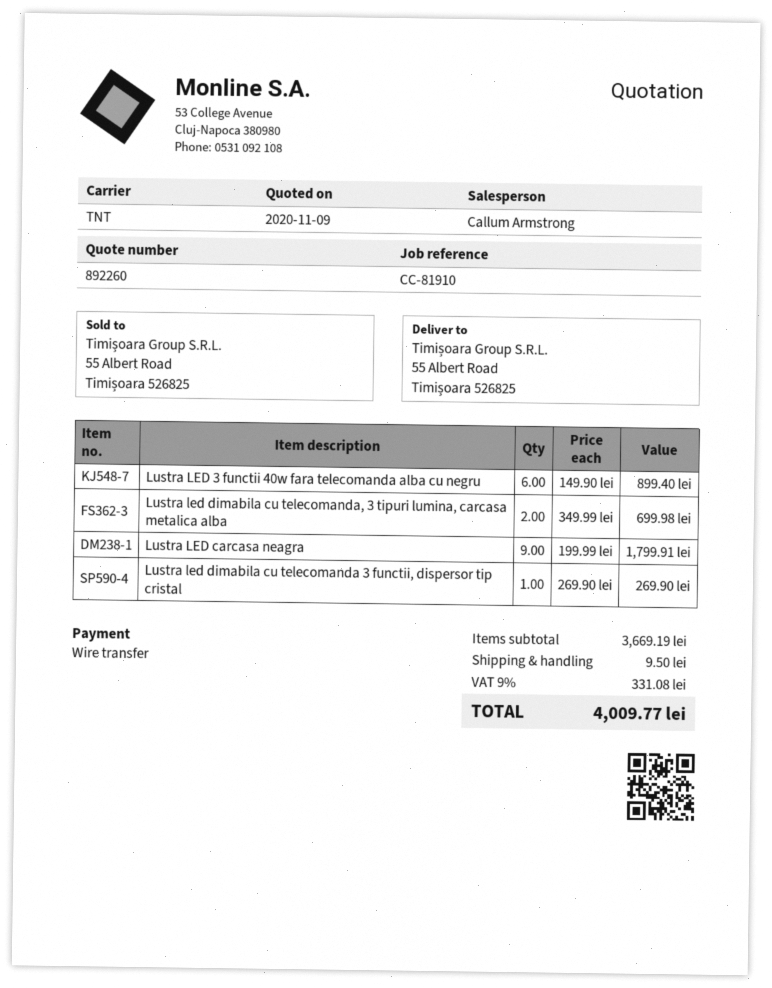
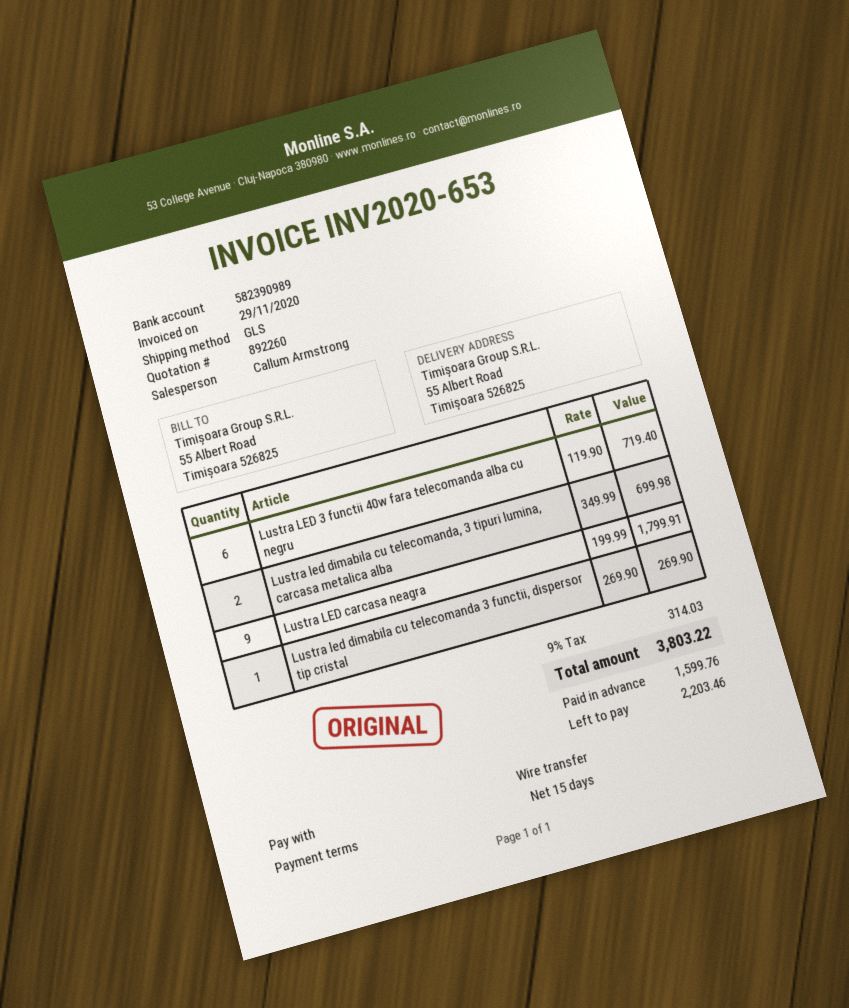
shipping method: TNT -> GLS
Lustra LED 3 functii 40w fara telecomanda alba cu negru: 6 x 149.90 = 899.40 -> 6 x 119.90 = 719.40
shipping: 9.50 -> none
tax: 9% = 331.08 -> 9% = 314.03
total: 4009.77 -> 3803.22

